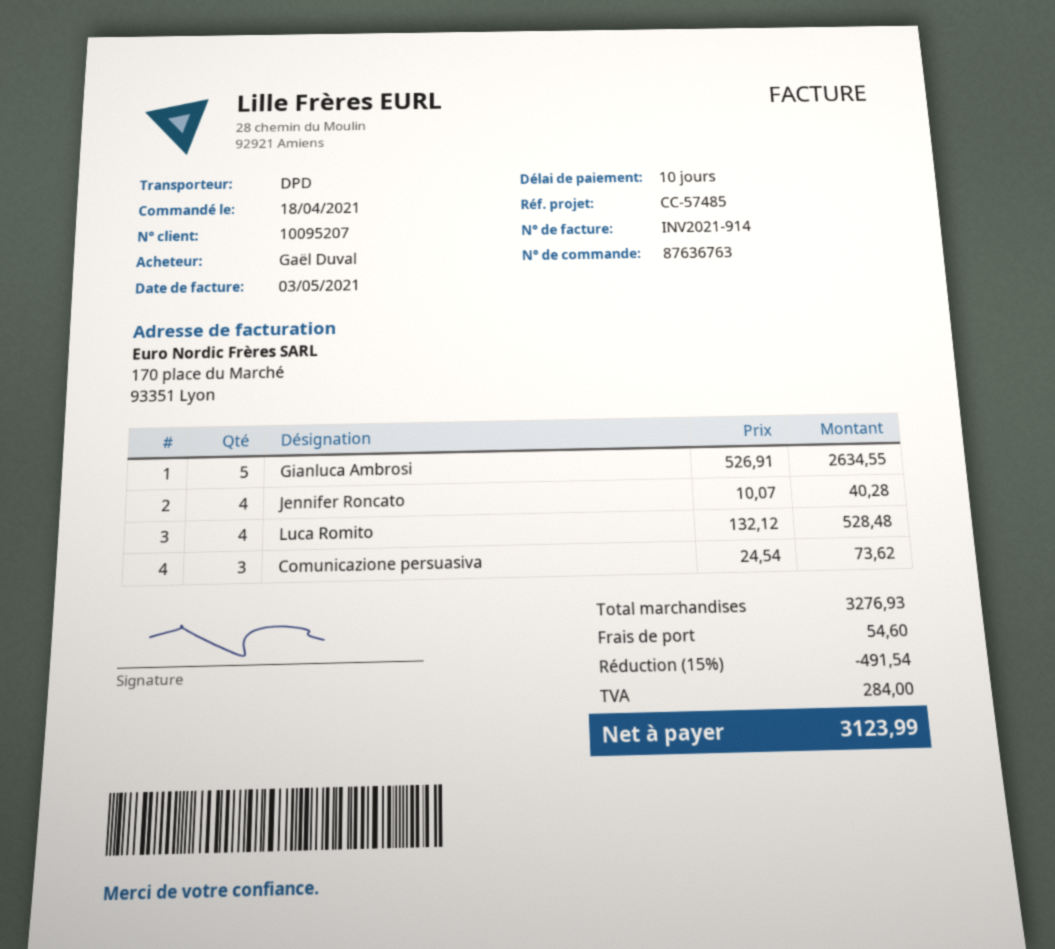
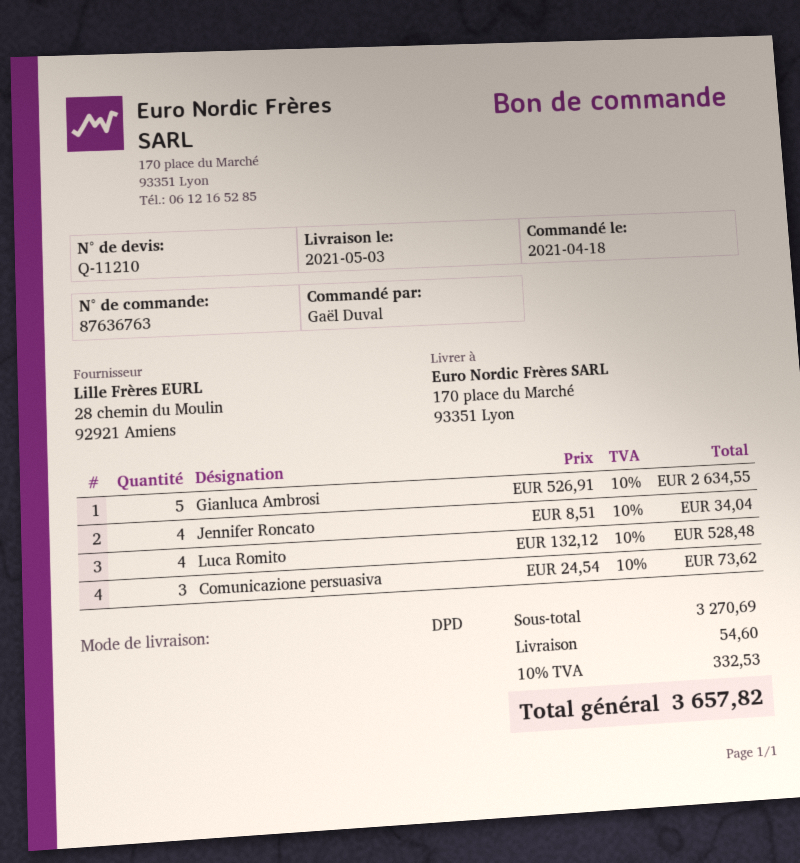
Jennifer Roncato: 4 x 10.07 = 40.28 -> 4 x 8.51 = 34.04
subtotal: 3276.93 -> 3270.69
discount: 15% = 491.54 -> none
tax: 284.00 -> 332.53
total: 3123.99 -> 3657.82

